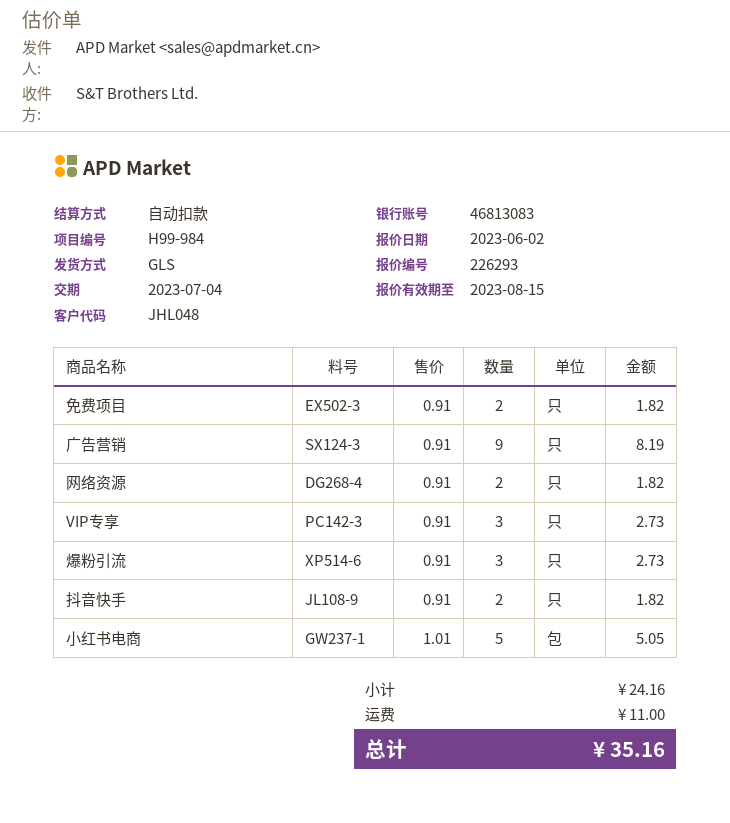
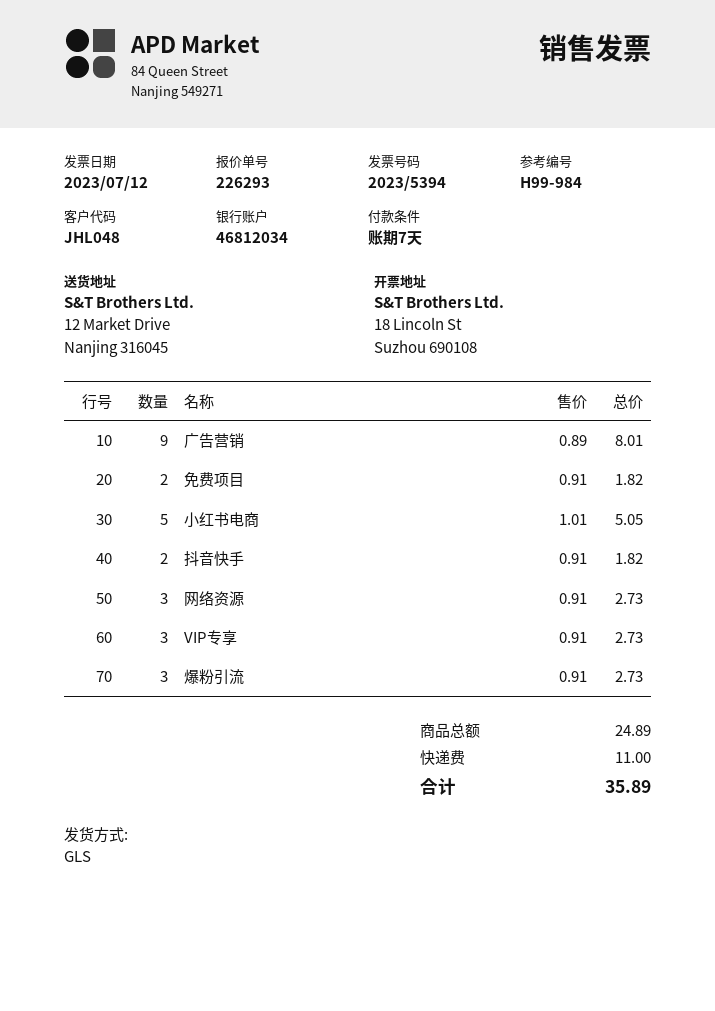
bank account: 46813083 -> 46812034
广告营销: 9 x 0.91 = 8.19 -> 9 x 0.89 = 8.01
网络资源: 2 x 0.91 = 1.82 -> 3 x 0.91 = 2.73
subtotal: 24.16 -> 24.89
total: 35.16 -> 35.89

